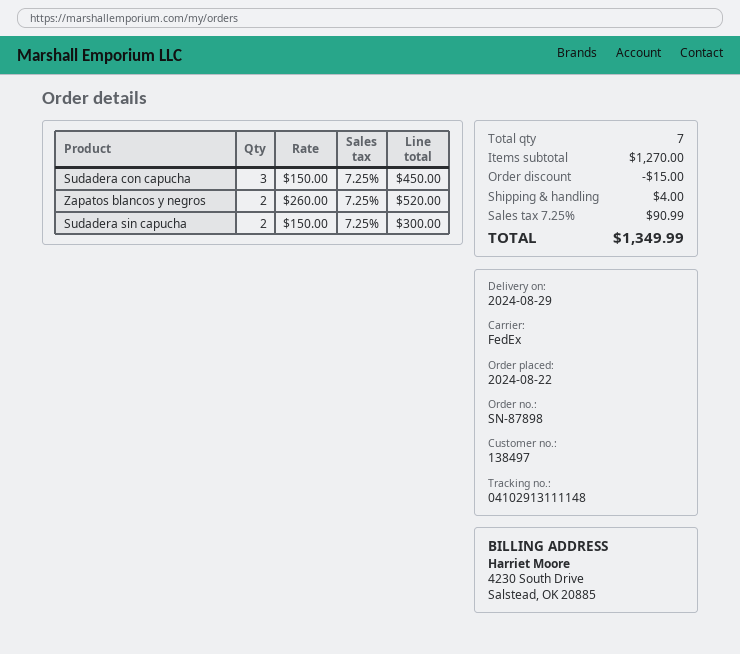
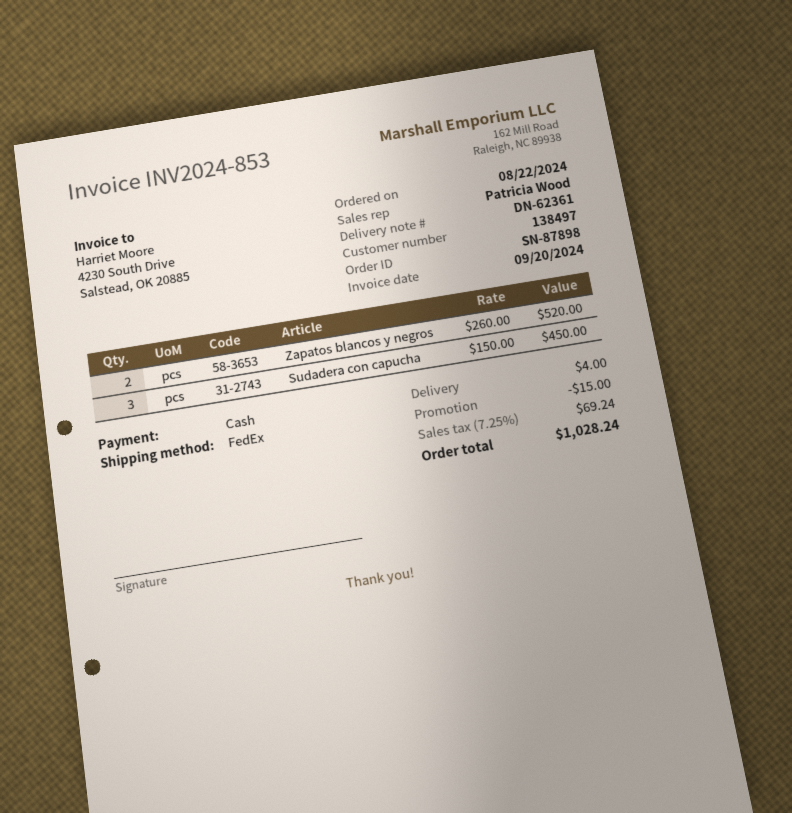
Sudadera sin capucha: 2 x 150.00 = 300.00 -> none
tax: 7.25% = 90.99 -> 7.25% = 69.24
total: 1349.99 -> 1028.24

